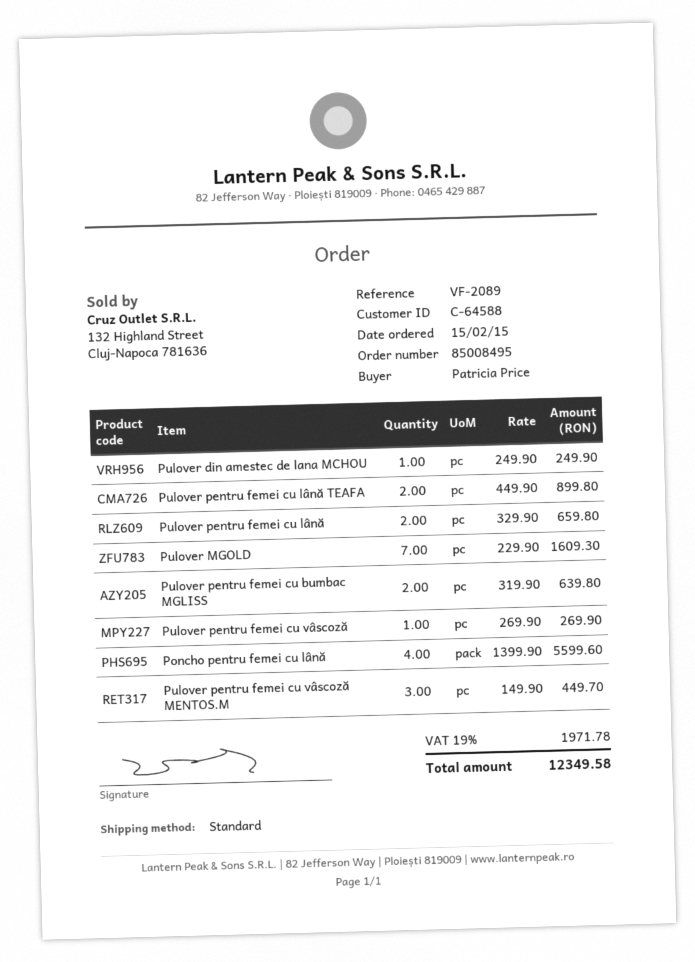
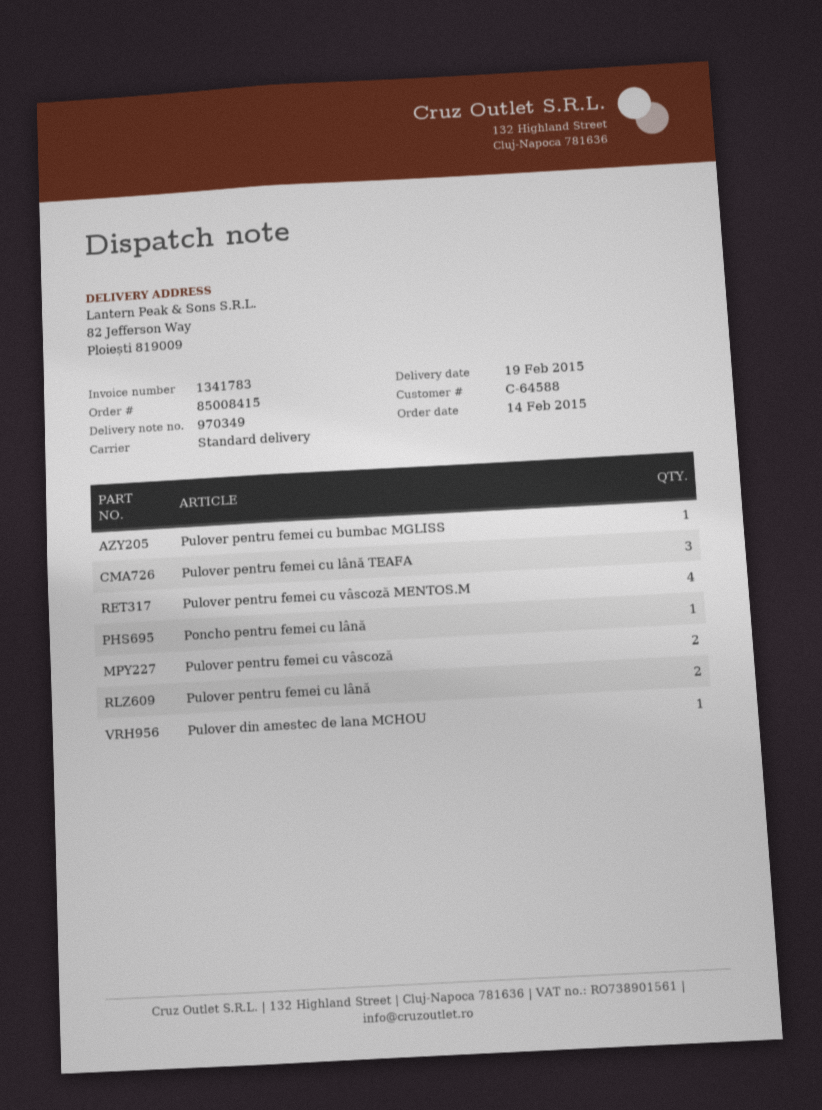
order number: 85008495 -> 85008415
order date: 2015-02-15 -> 2015-02-14
Pulover pentru femei cu lână TEAFA: 2 -> 3
Pulover MGOLD: 7 -> none
Pulover pentru femei cu bumbac MGLISS: 2 -> 1
Pulover pentru femei cu vâscoză: 1 -> 2
Poncho pentru femei cu lână: 4 -> 1
Pulover pentru femei cu vâscoză MENTOS.M: 3 -> 4

